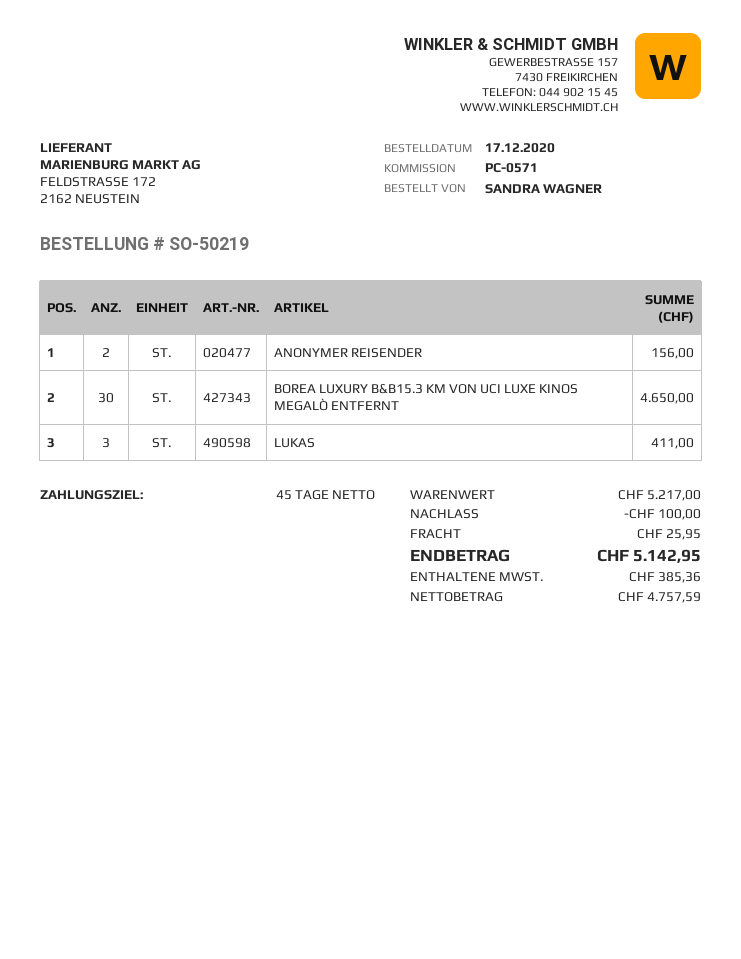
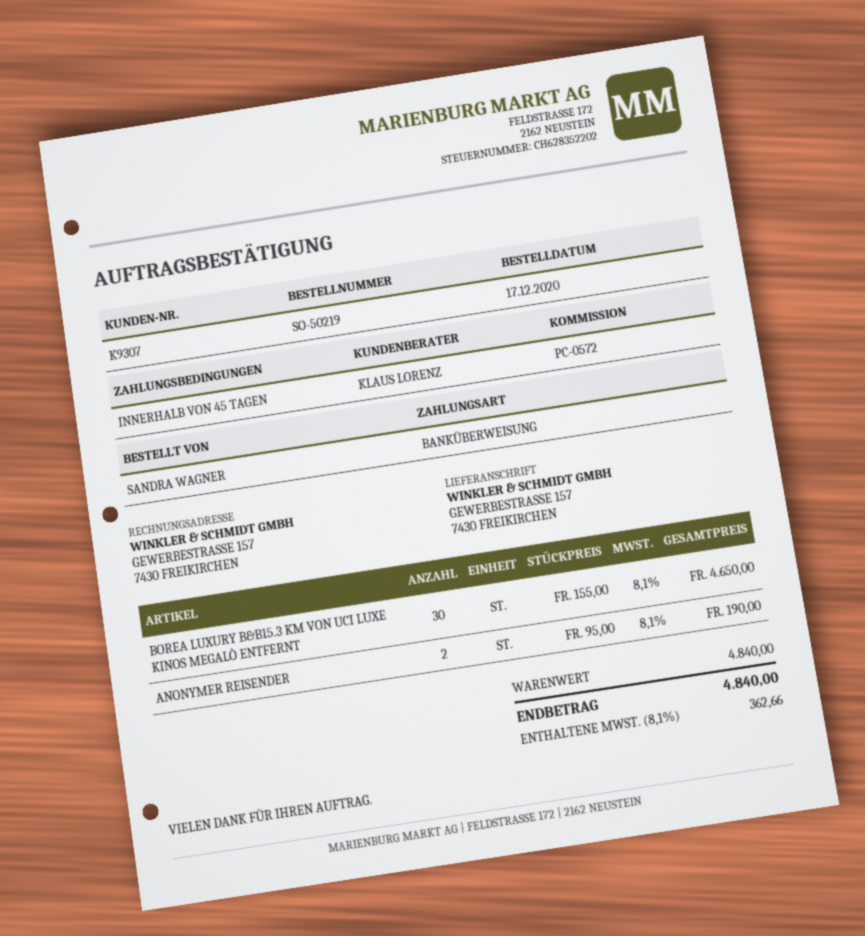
reference: PC-0571 -> PC-0572
ANONYMER REISENDER: 2 for 156.00 -> 2 for 190.00
LUKAS: 3 for 411.00 -> none
subtotal: 5217.00 -> 4840.00
discount: 100.00 -> none
shipping: 25.95 -> none
tax: 385.36 -> 362.66
total: 5142.95 -> 4840.00

